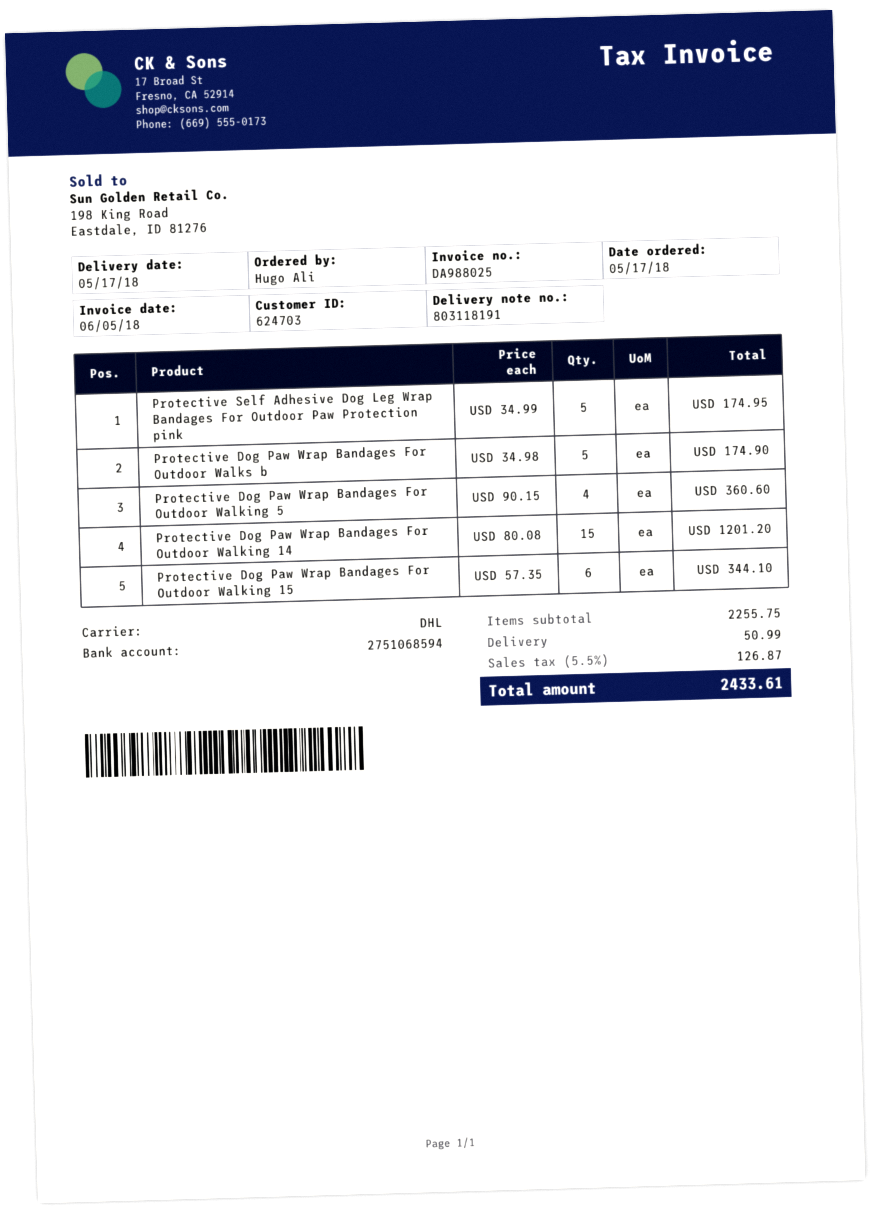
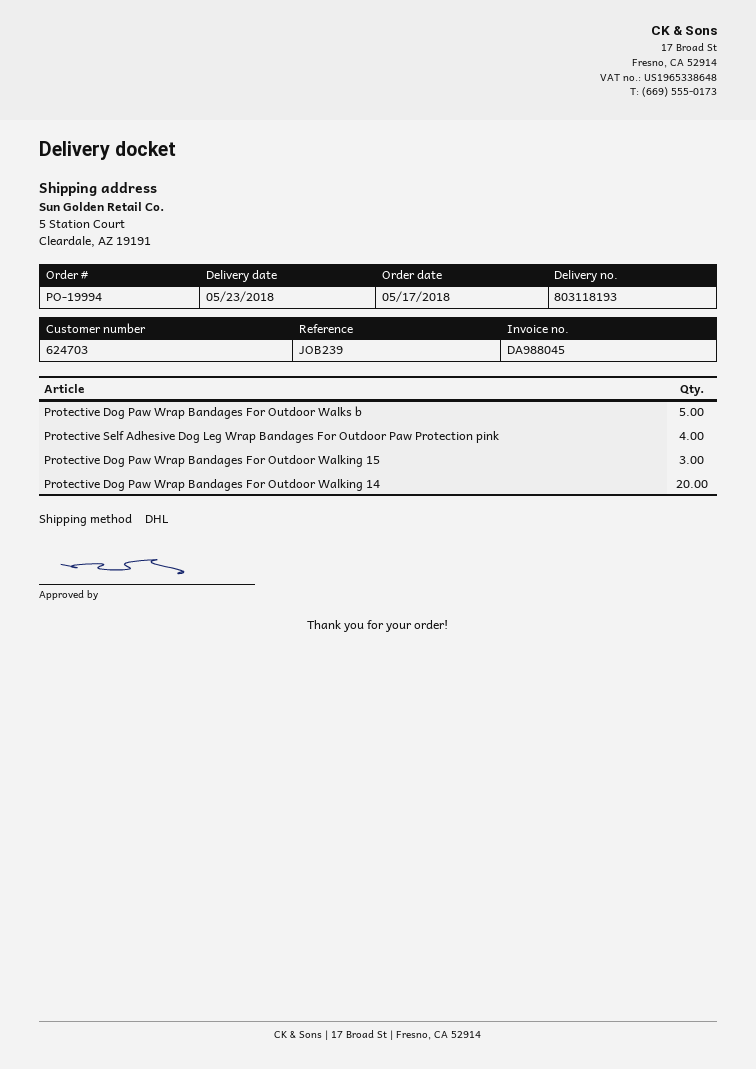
delivery note number: 803118191 -> 803118193
delivery date: 2018-05-17 -> 2018-05-23
invoice number: DA988025 -> DA988045
Protective Self Adhesive Dog Leg Wrap Bandages For Outdoor Paw Protection pink: 5 -> 4
Protective Dog Paw Wrap Bandages For Outdoor Walking 5: 4 -> none
Protective Dog Paw Wrap Bandages For Outdoor Walking 14: 15 -> 20
Protective Dog Paw Wrap Bandages For Outdoor Walking 15: 6 -> 3

